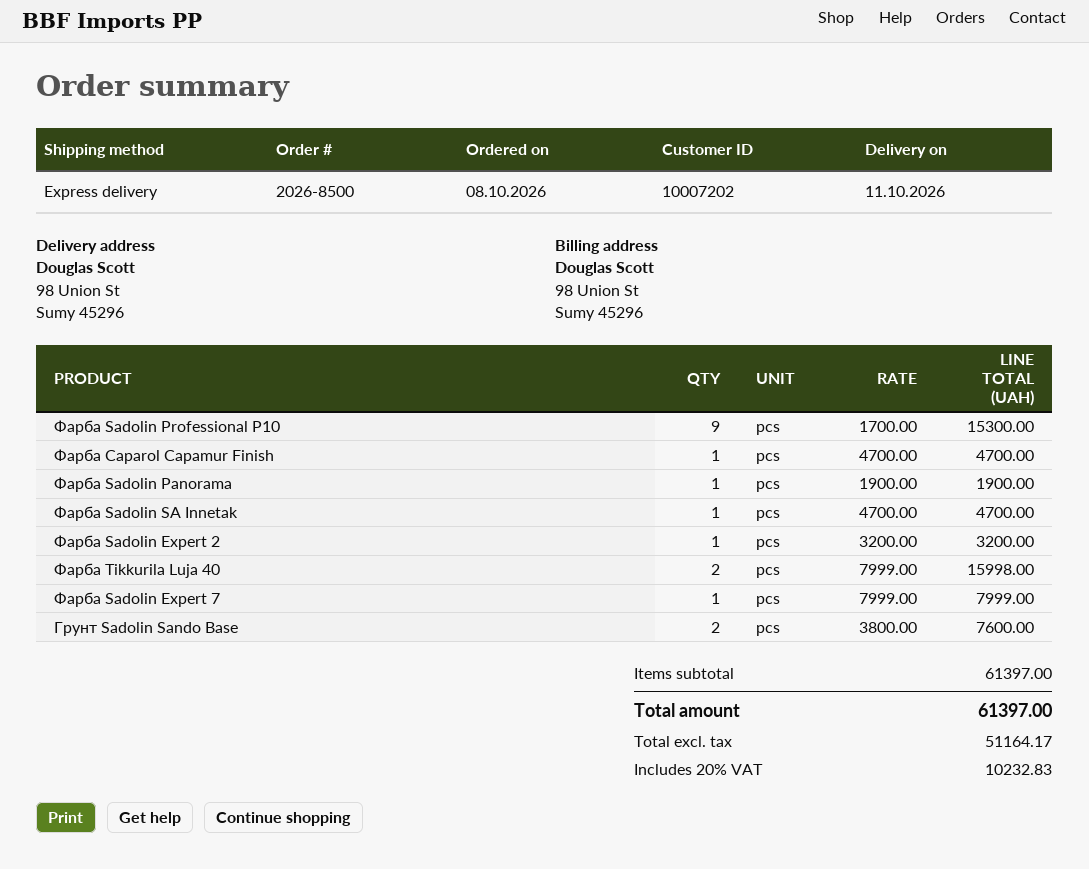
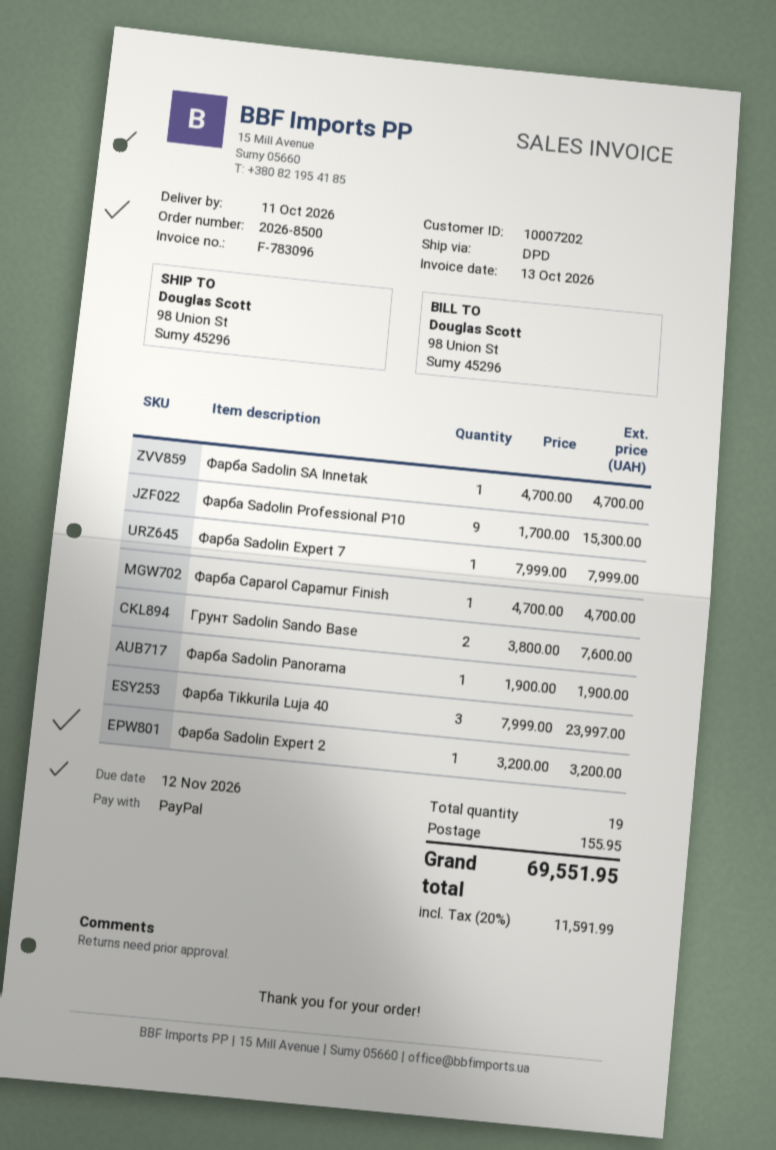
shipping method: express -> DPD
Фарба Tikkurila Luja 40: 2 x 7999.00 = 15998.00 -> 3 x 7999.00 = 23997.00
shipping: none -> 155.95
tax: 20% = 10232.83 -> 20% = 11591.99
total: 61397.00 -> 69551.95

